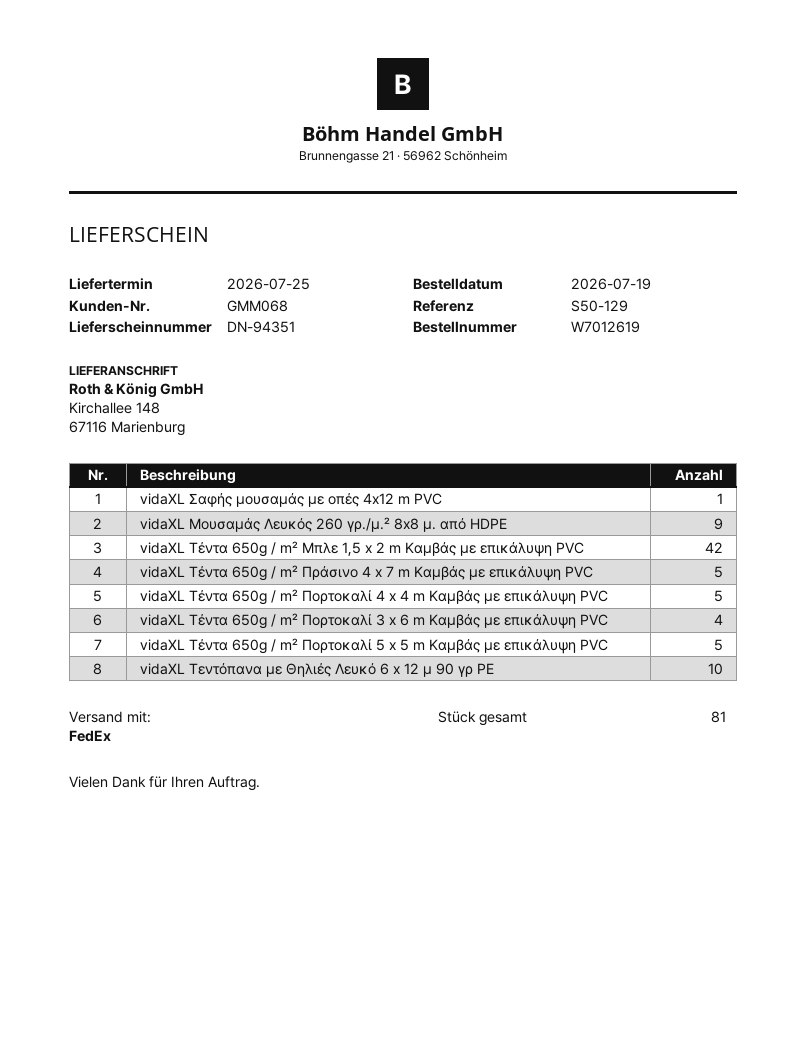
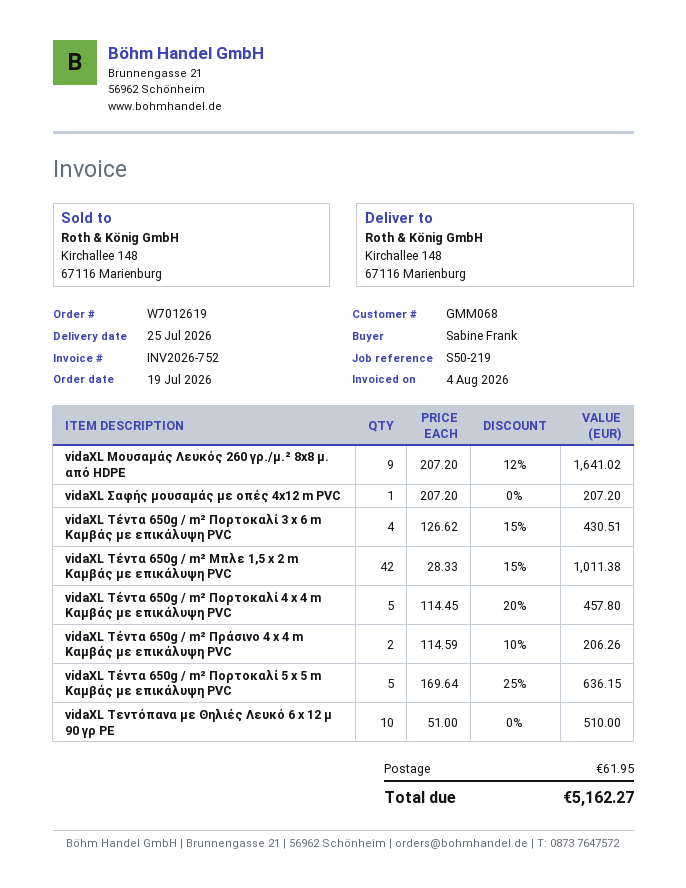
reference: S50-129 -> S50-219
vidaXL Τέντα 650g / m² Πράσινο 4 x 7 m Καμβάς με επικάλυψη PVC: 5 -> none
vidaXL Τέντα 650g / m² Πράσινο 4 x 4 m Καμβάς με επικάλυψη PVC: none -> 2

